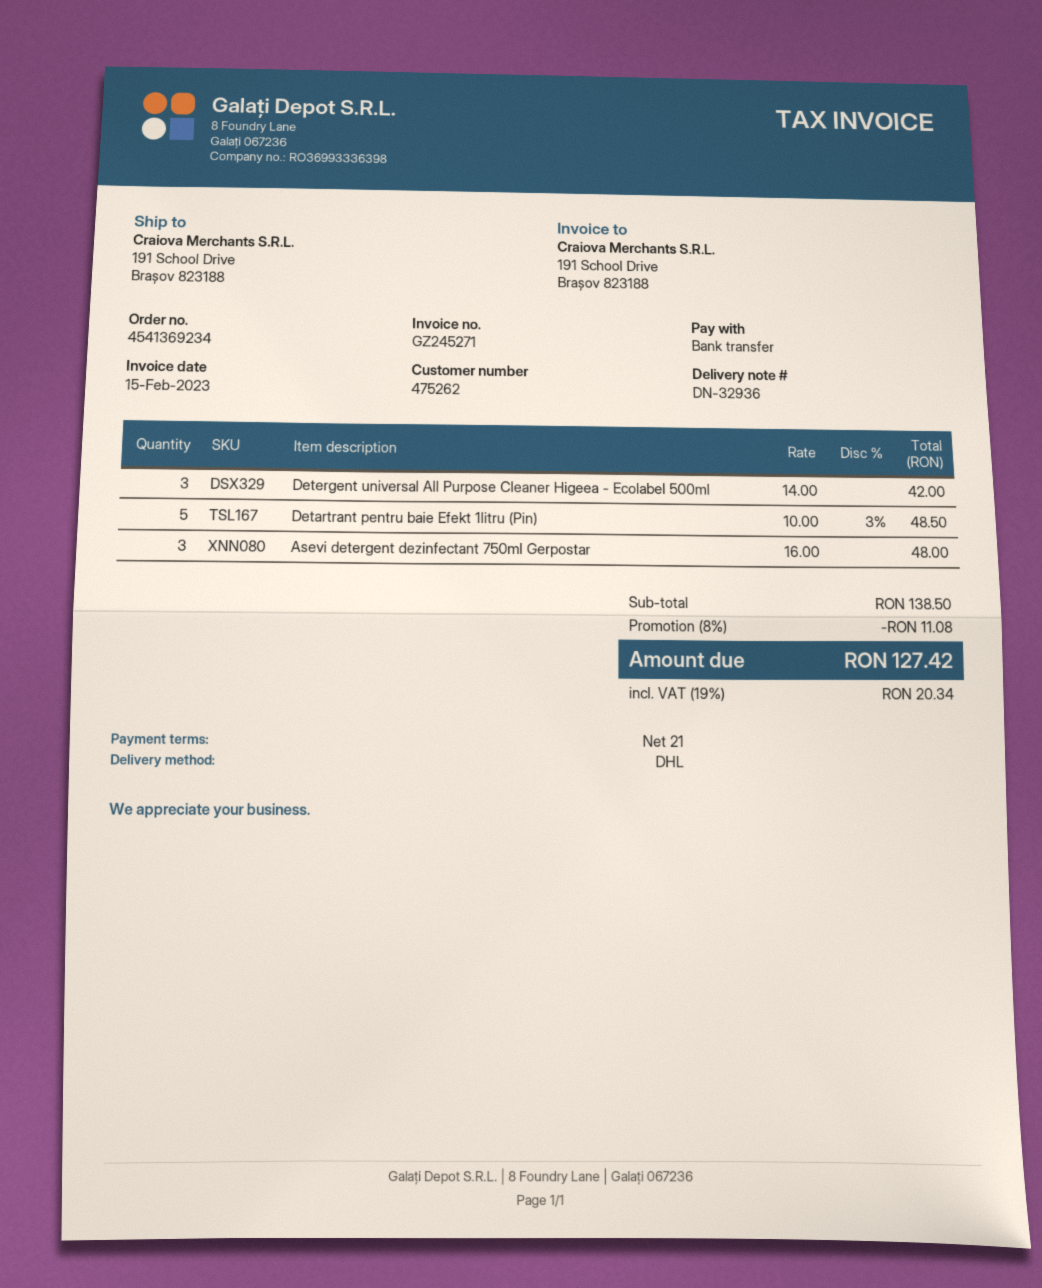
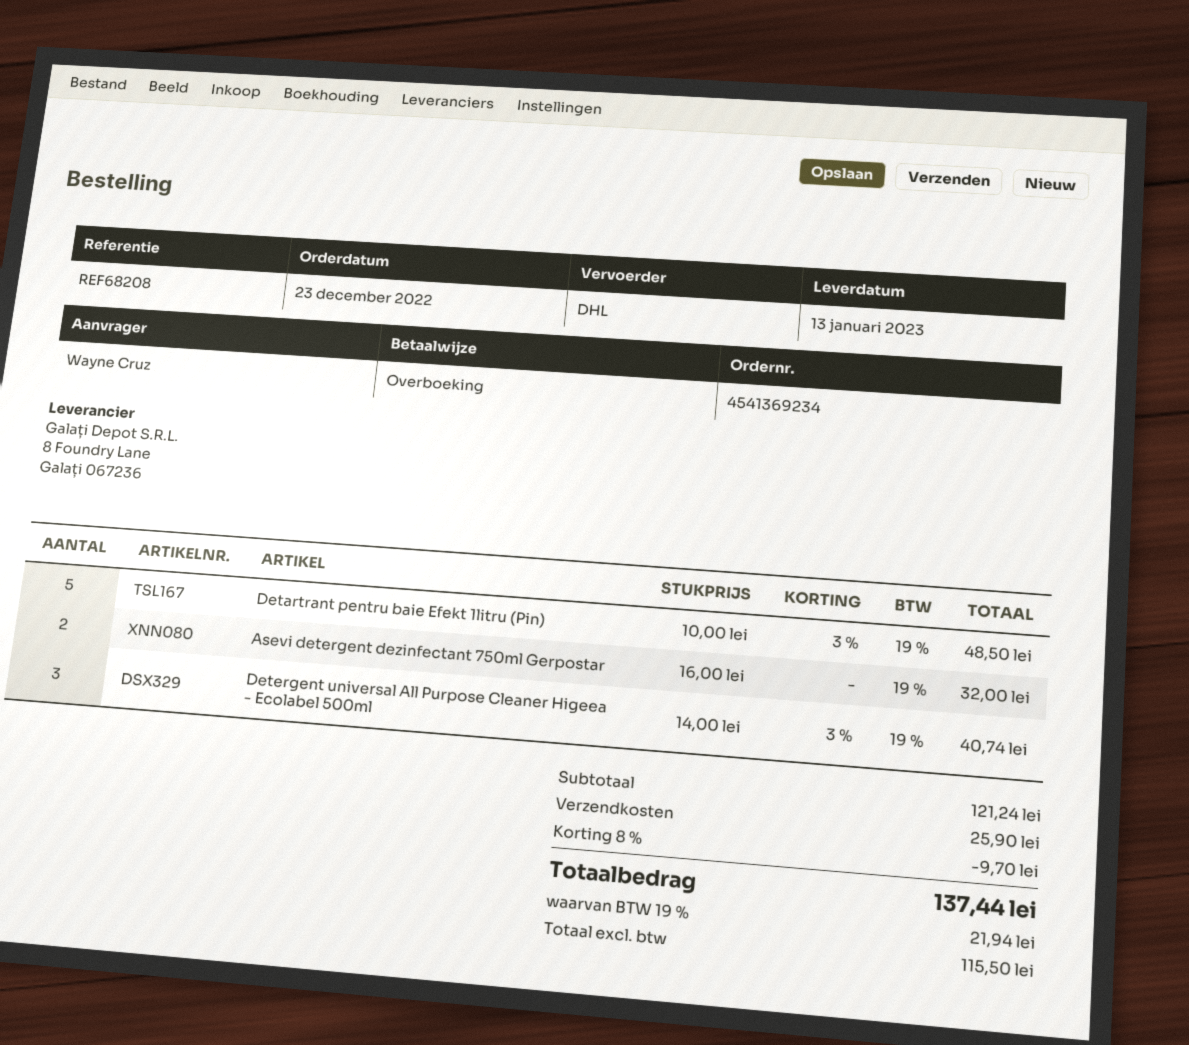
Detergent universal All Purpose Cleaner Higeea - Ecolabel 500ml: 3 x 14.00 = 42.00 -> 3 x 14.00 - 3% = 40.74
Asevi detergent dezinfectant 750ml Gerpostar: 3 x 16.00 = 48.00 -> 2 x 16.00 = 32.00
subtotal: 138.50 -> 121.24
discount: 8% = 11.08 -> 8% = 9.70
shipping: none -> 25.90
tax: 19% = 20.34 -> 19% = 21.94
total: 127.42 -> 137.44

